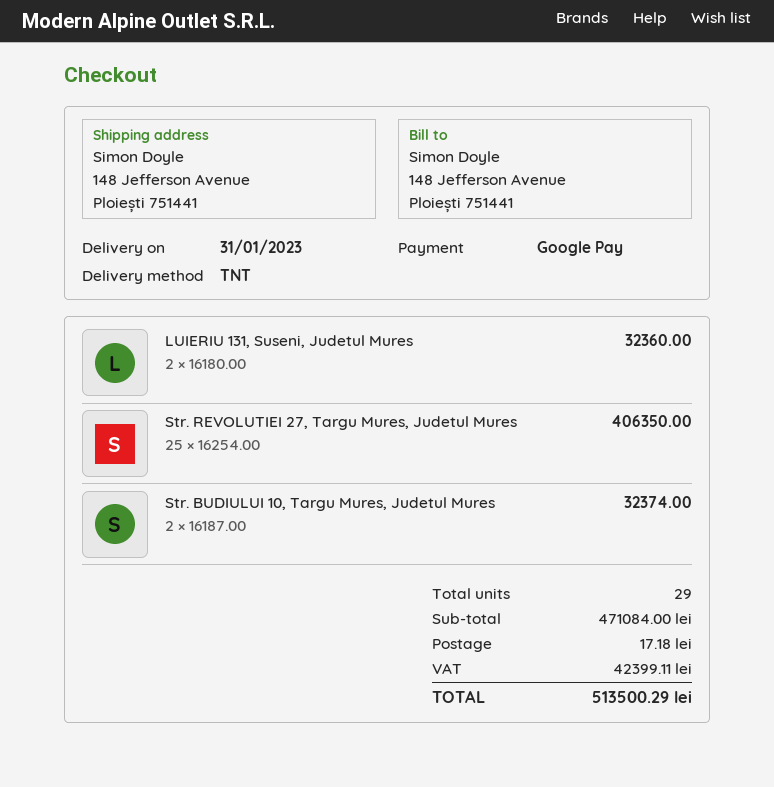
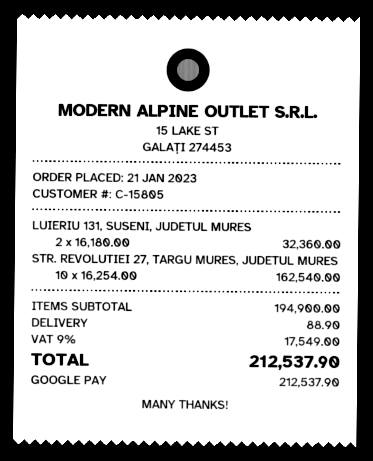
Str. REVOLUTIEI 27, Targu Mures, Judetul Mures: 25 x 16254.00 = 406350.00 -> 10 x 16254.00 = 162540.00
Str. BUDIULUI 10, Targu Mures, Judetul Mures: 2 x 16187.00 = 32374.00 -> none
subtotal: 471084.00 -> 194900.00
shipping: 17.18 -> 88.90
tax: 42399.11 -> 17549.00
total: 513500.29 -> 212537.90

